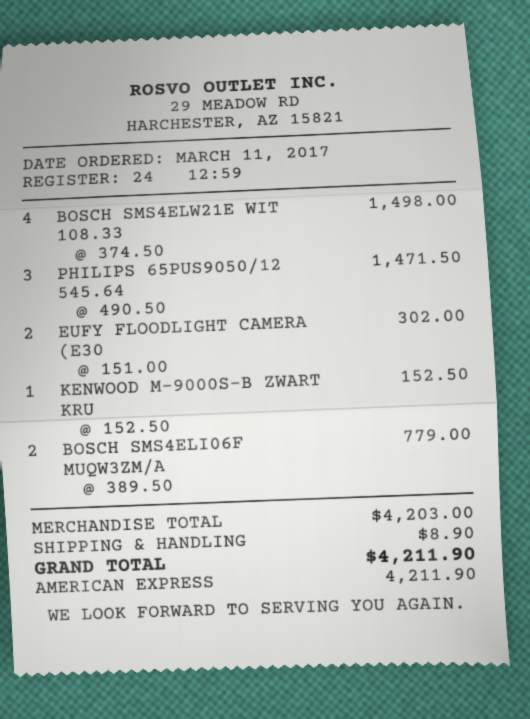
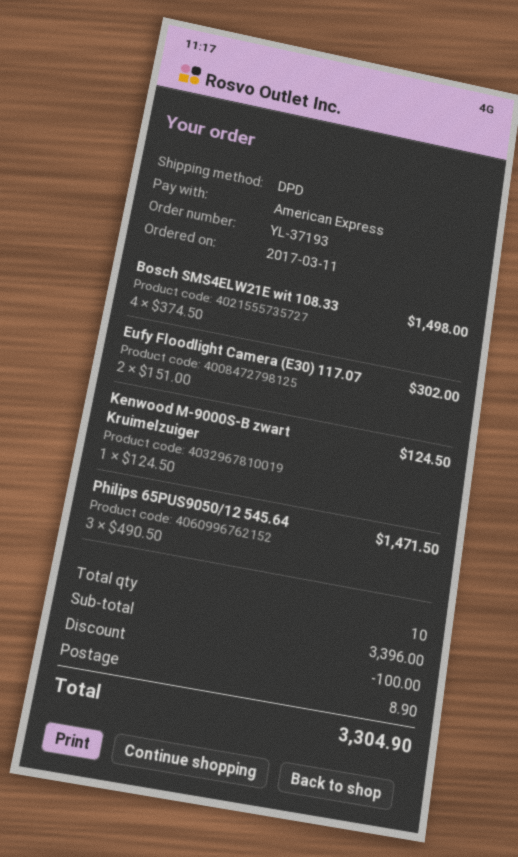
KENWOOD M-9000S-B ZWART KRU: 1 x 152.50 = 152.50 -> 1 x 124.50 = 124.50
BOSCH SMS4ELI06F MUQW3ZM/A: 2 x 389.50 = 779.00 -> none
subtotal: 4203.00 -> 3396.00
discount: none -> 100.00
total: 4211.90 -> 3304.90

